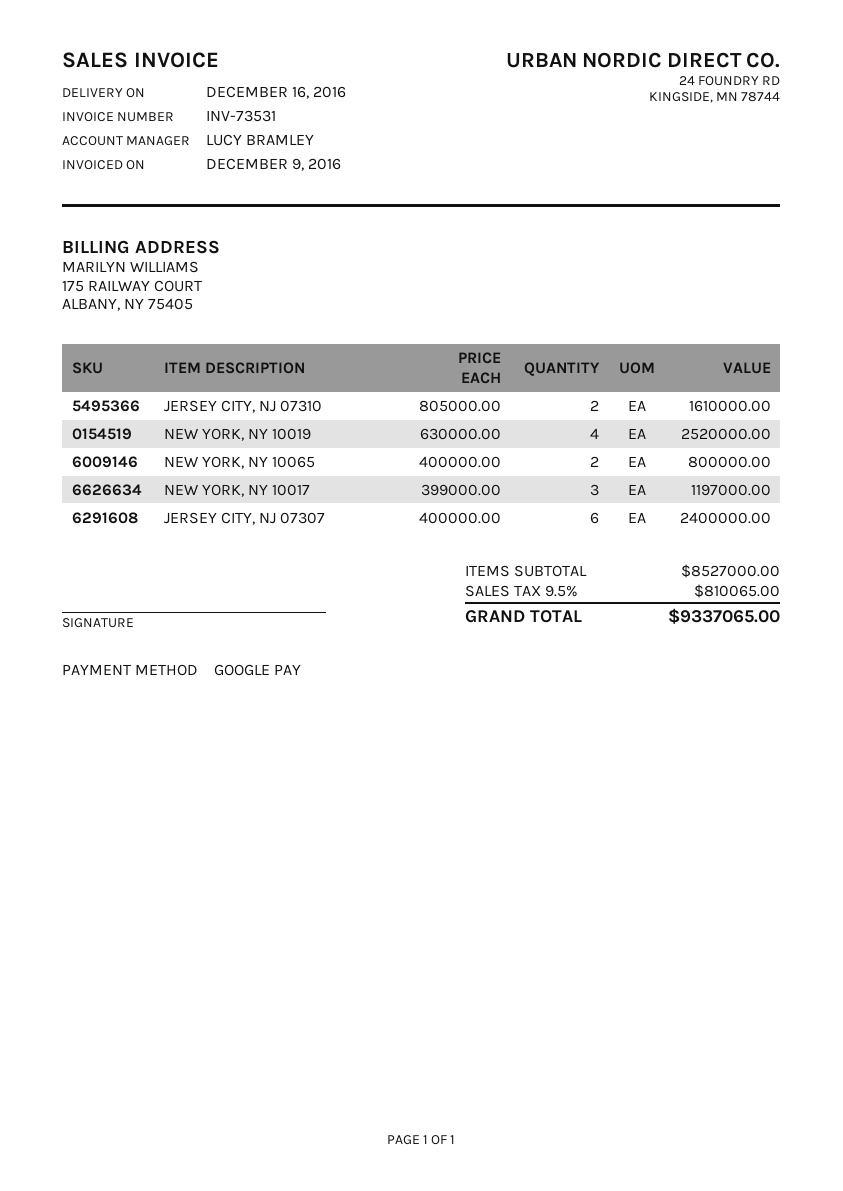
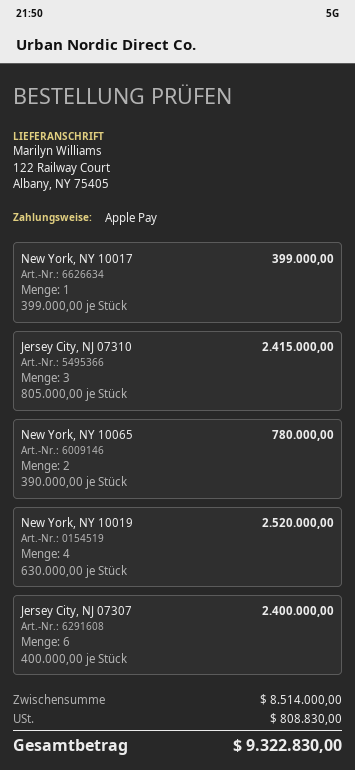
payment method: Google Pay -> Apple Pay
JERSEY CITY, NJ 07310: 2 x 805000.00 = 1610000.00 -> 3 x 805000.00 = 2415000.00
NEW YORK, NY 10065: 2 x 400000.00 = 800000.00 -> 2 x 390000.00 = 780000.00
NEW YORK, NY 10017: 3 x 399000.00 = 1197000.00 -> 1 x 399000.00 = 399000.00
subtotal: 8527000.00 -> 8514000.00
tax: 810065.00 -> 808830.00
total: 9337065.00 -> 9322830.00

